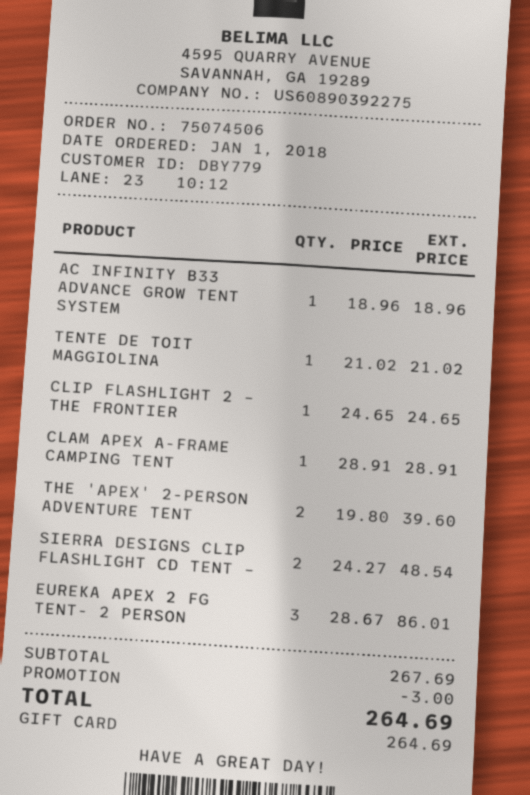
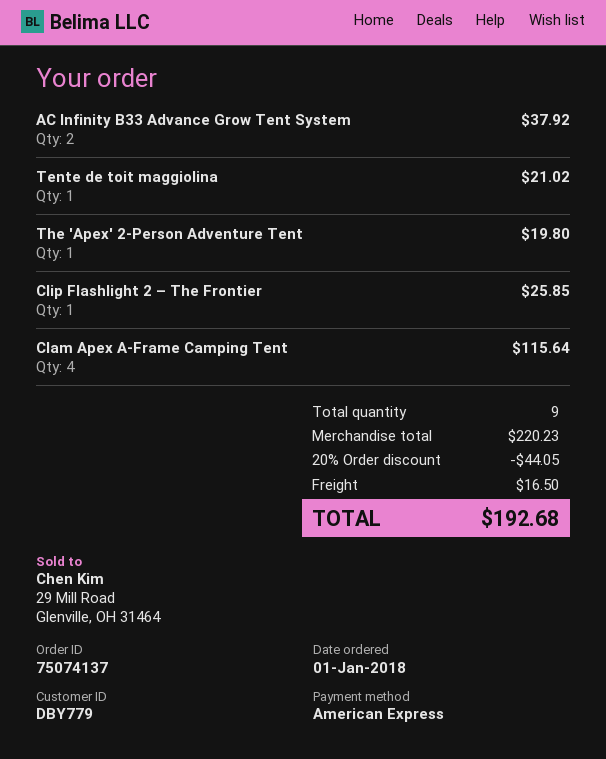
order number: 75074506 -> 75074137
payment method: gift card -> American Express
AC INFINITY B33 ADVANCE GROW TENT SYSTEM: 1 for 18.96 -> 2 for 37.92
CLIP FLASHLIGHT 2 – THE FRONTIER: 1 for 24.65 -> 1 for 25.85
CLAM APEX A-FRAME CAMPING TENT: 1 for 28.91 -> 4 for 115.64
THE 'APEX' 2-PERSON ADVENTURE TENT: 2 for 39.60 -> 1 for 19.80
SIERRA DESIGNS CLIP FLASHLIGHT CD TENT –: 2 for 48.54 -> none
EUREKA APEX 2 FG TENT- 2 PERSON: 3 for 86.01 -> none
subtotal: 267.69 -> 220.23
discount: 3.00 -> 44.05
shipping: none -> 16.50
total: 264.69 -> 192.68

